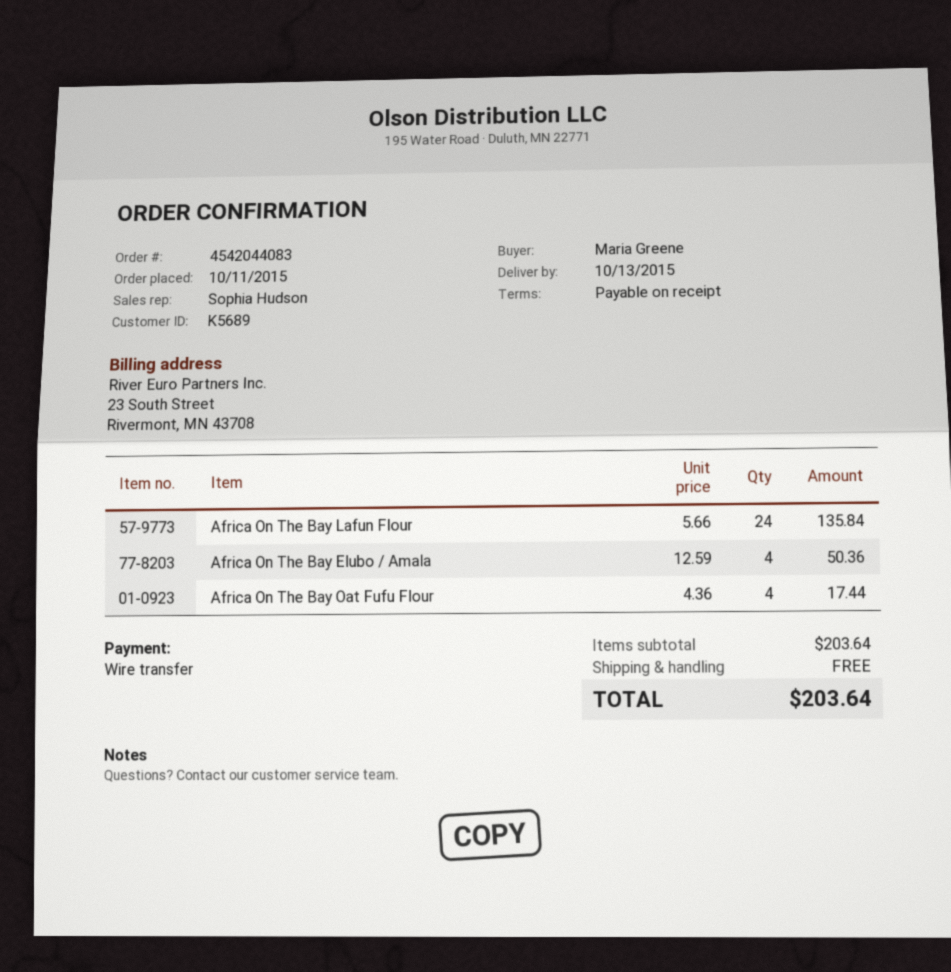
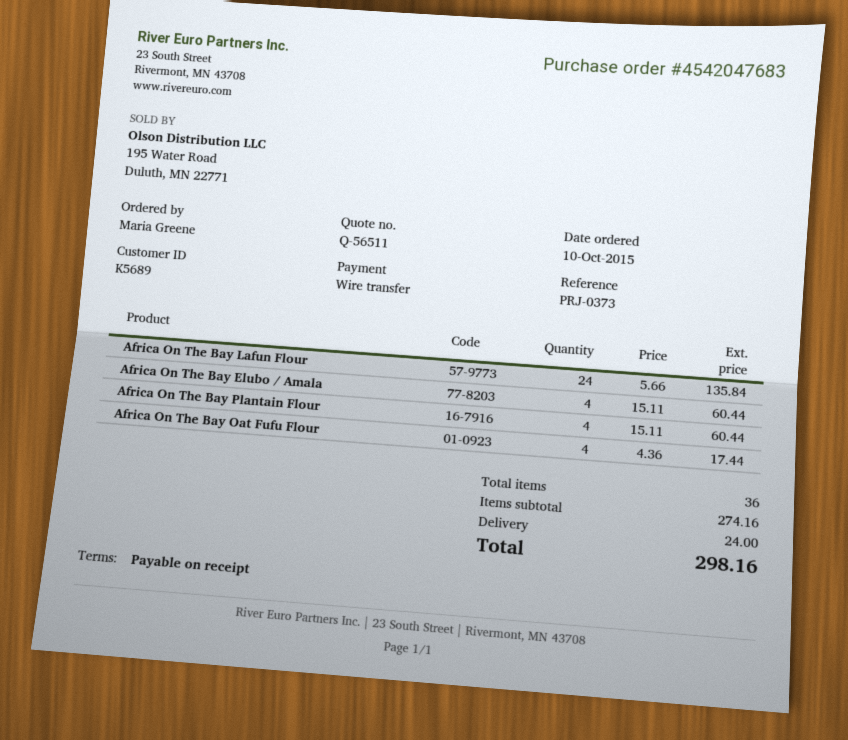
order number: 4542044083 -> 4542047683
order date: 2015-10-11 -> 2015-10-10
Africa On The Bay Elubo / Amala: 4 x 12.59 = 50.36 -> 4 x 15.11 = 60.44
Africa On The Bay Plantain Flour: none -> 4 x 15.11 = 60.44
subtotal: 203.64 -> 274.16
shipping: 0.00 -> 24.00
total: 203.64 -> 298.16

